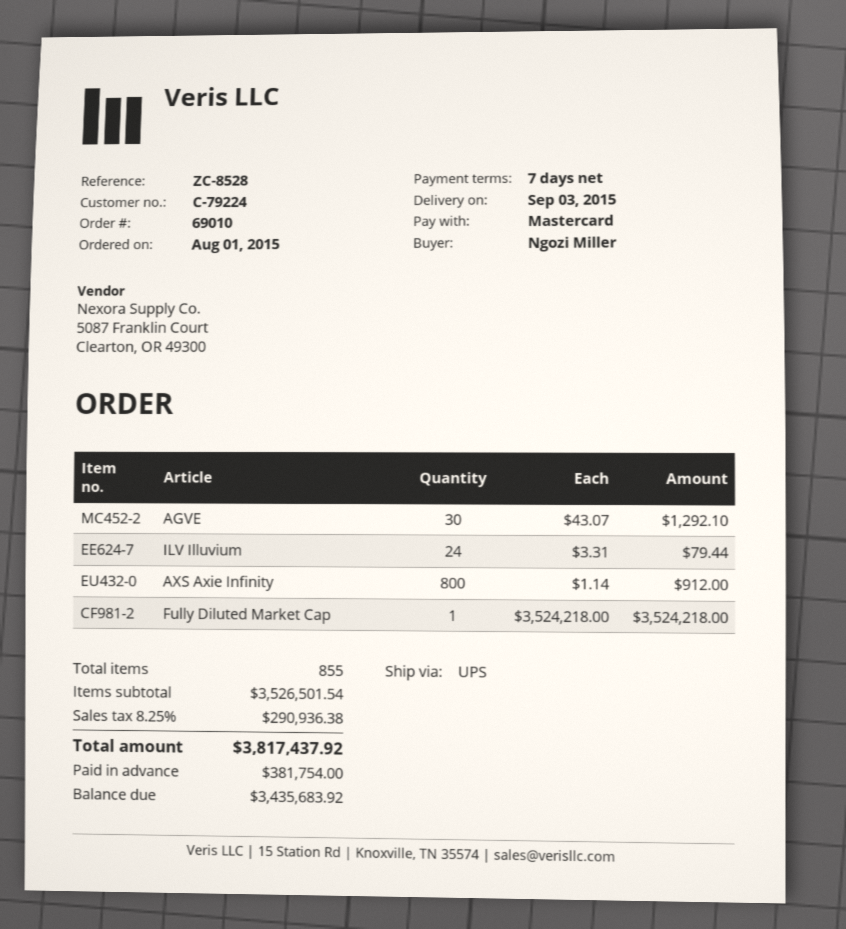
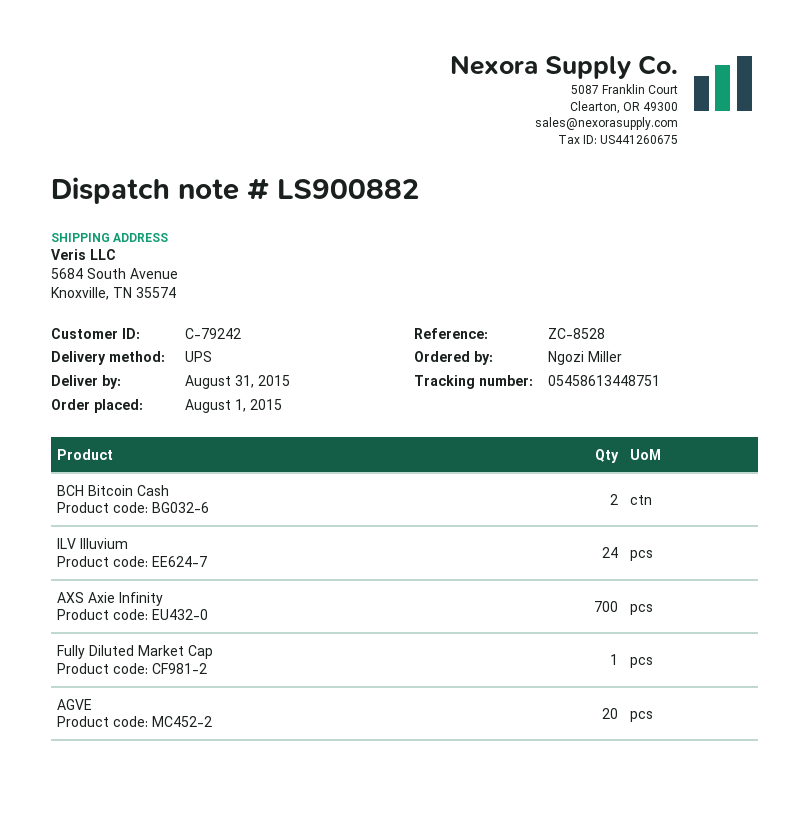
delivery date: 2015-09-03 -> 2015-08-31
customer number: C-79224 -> C-79242
AGVE: 30 -> 20
AXS Axie Infinity: 800 -> 700
BCH Bitcoin Cash: none -> 2

